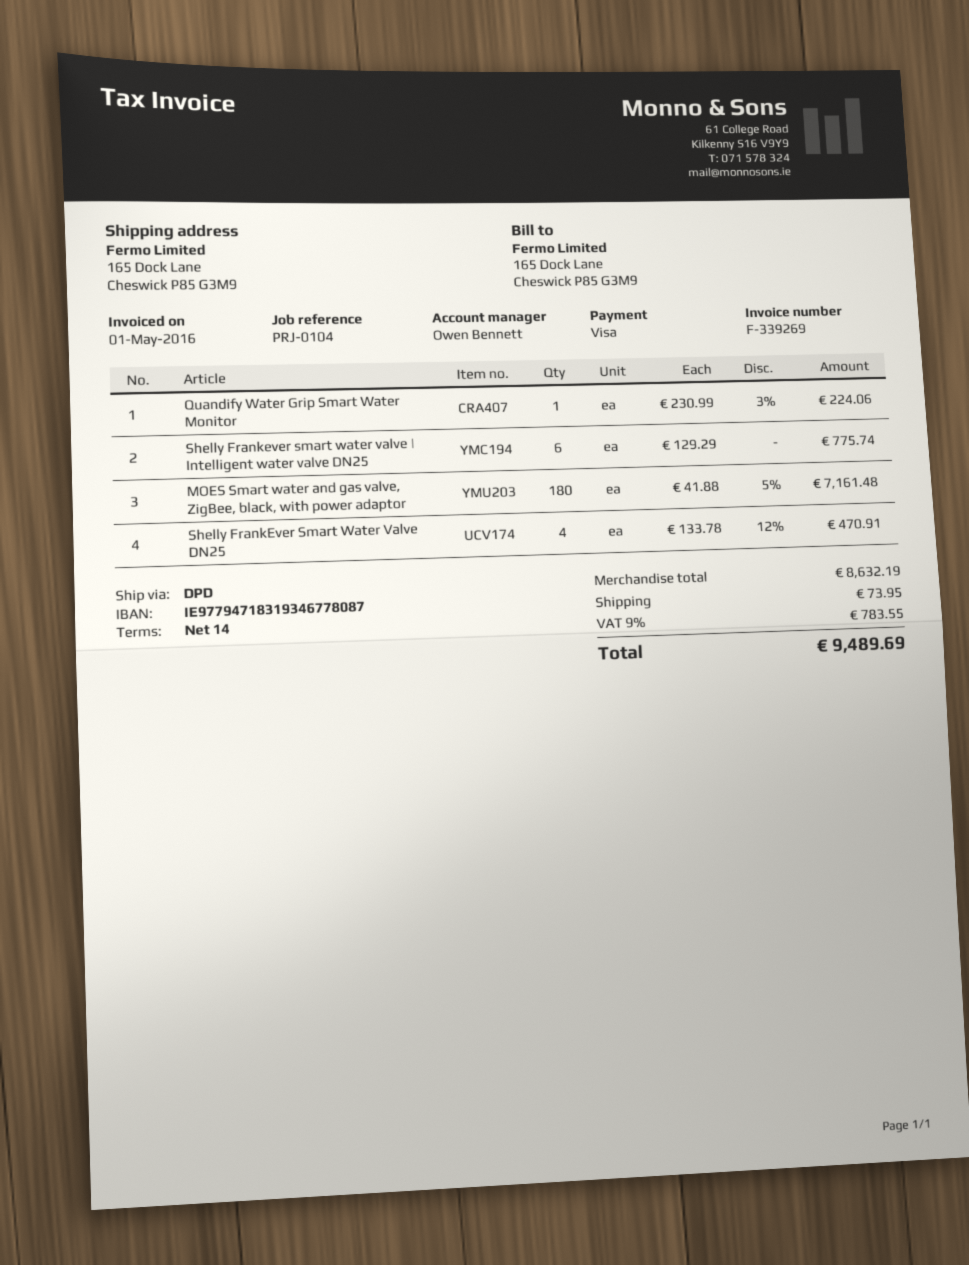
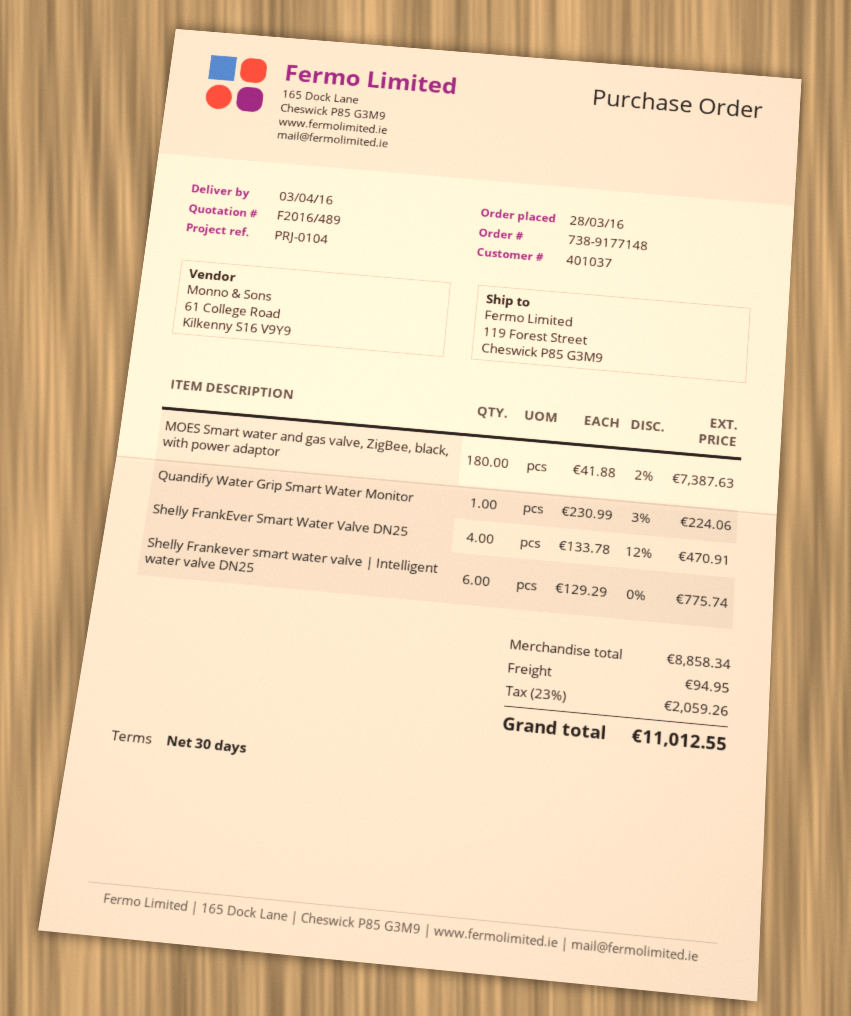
payment terms: 14 days -> 30 days
ship to: 165 Dock Lane, Cheswick P85 G3M9 -> 119 Forest Street, Cheswick P85 G3M9
MOES Smart water and gas valve, ZigBee, black, with power adaptor: 180 x 41.88 - 5% = 7161.48 -> 180 x 41.88 - 2% = 7387.63
subtotal: 8632.19 -> 8858.34
shipping: 73.95 -> 94.95
tax: 9% = 783.55 -> 23% = 2059.26
total: 9489.69 -> 11012.55

